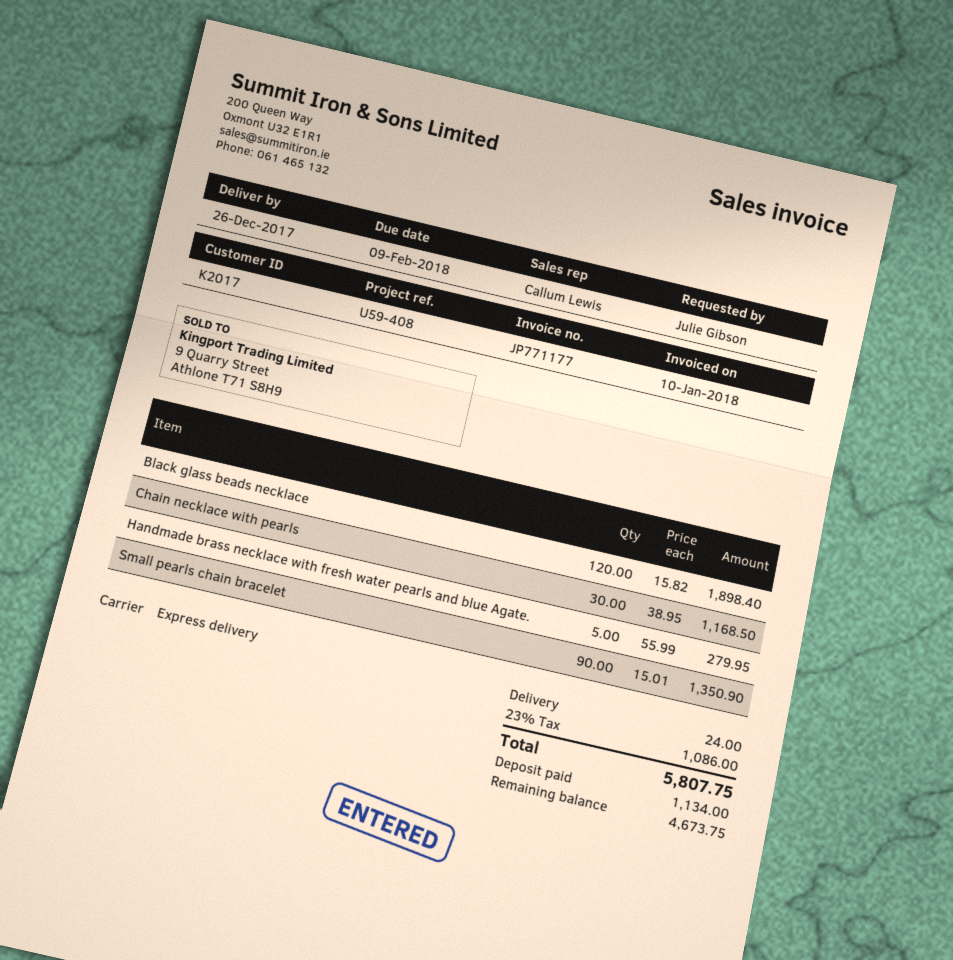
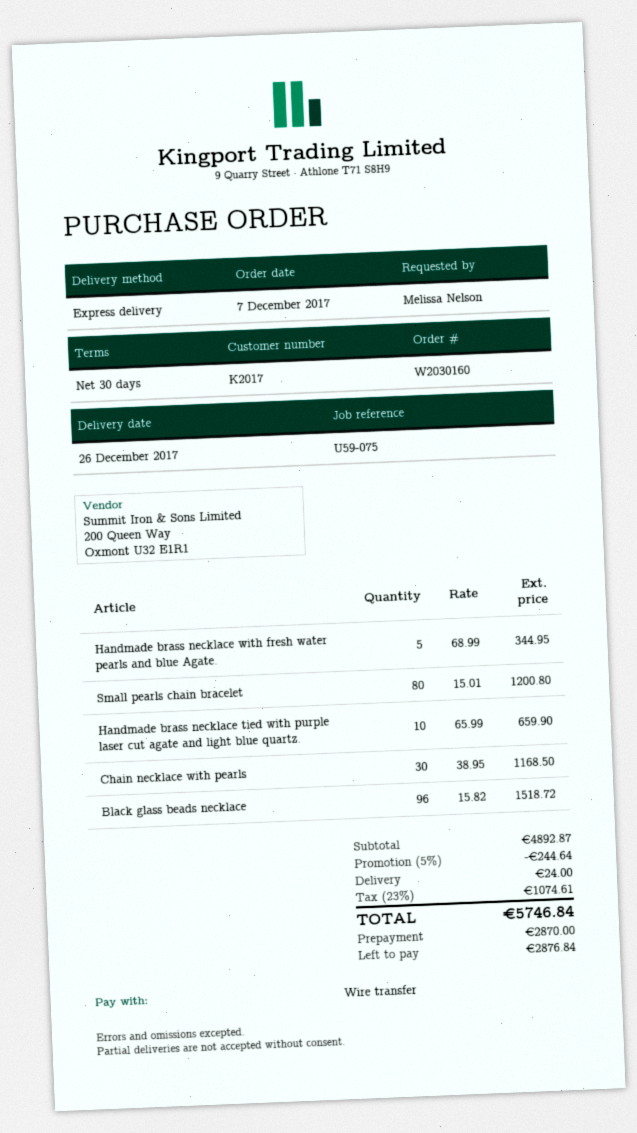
reference: U59-408 -> U59-075
ordered by: Julie Gibson -> Melissa Nelson
Black glass beads necklace: 120 x 15.82 = 1898.40 -> 96 x 15.82 = 1518.72
Handmade brass necklace with fresh water pearls and blue Agate.: 5 x 55.99 = 279.95 -> 5 x 68.99 = 344.95
Small pearls chain bracelet: 90 x 15.01 = 1350.90 -> 80 x 15.01 = 1200.80
Handmade brass necklace tied with purple laser cut agate and light blue quartz.: none -> 10 x 65.99 = 659.90
discount: none -> 5% = 244.64
tax: 23% = 1086.00 -> 23% = 1074.61
total: 5807.75 -> 5746.84
deposit: 1134.00 -> 2870.00
balance: 4673.75 -> 2876.84

